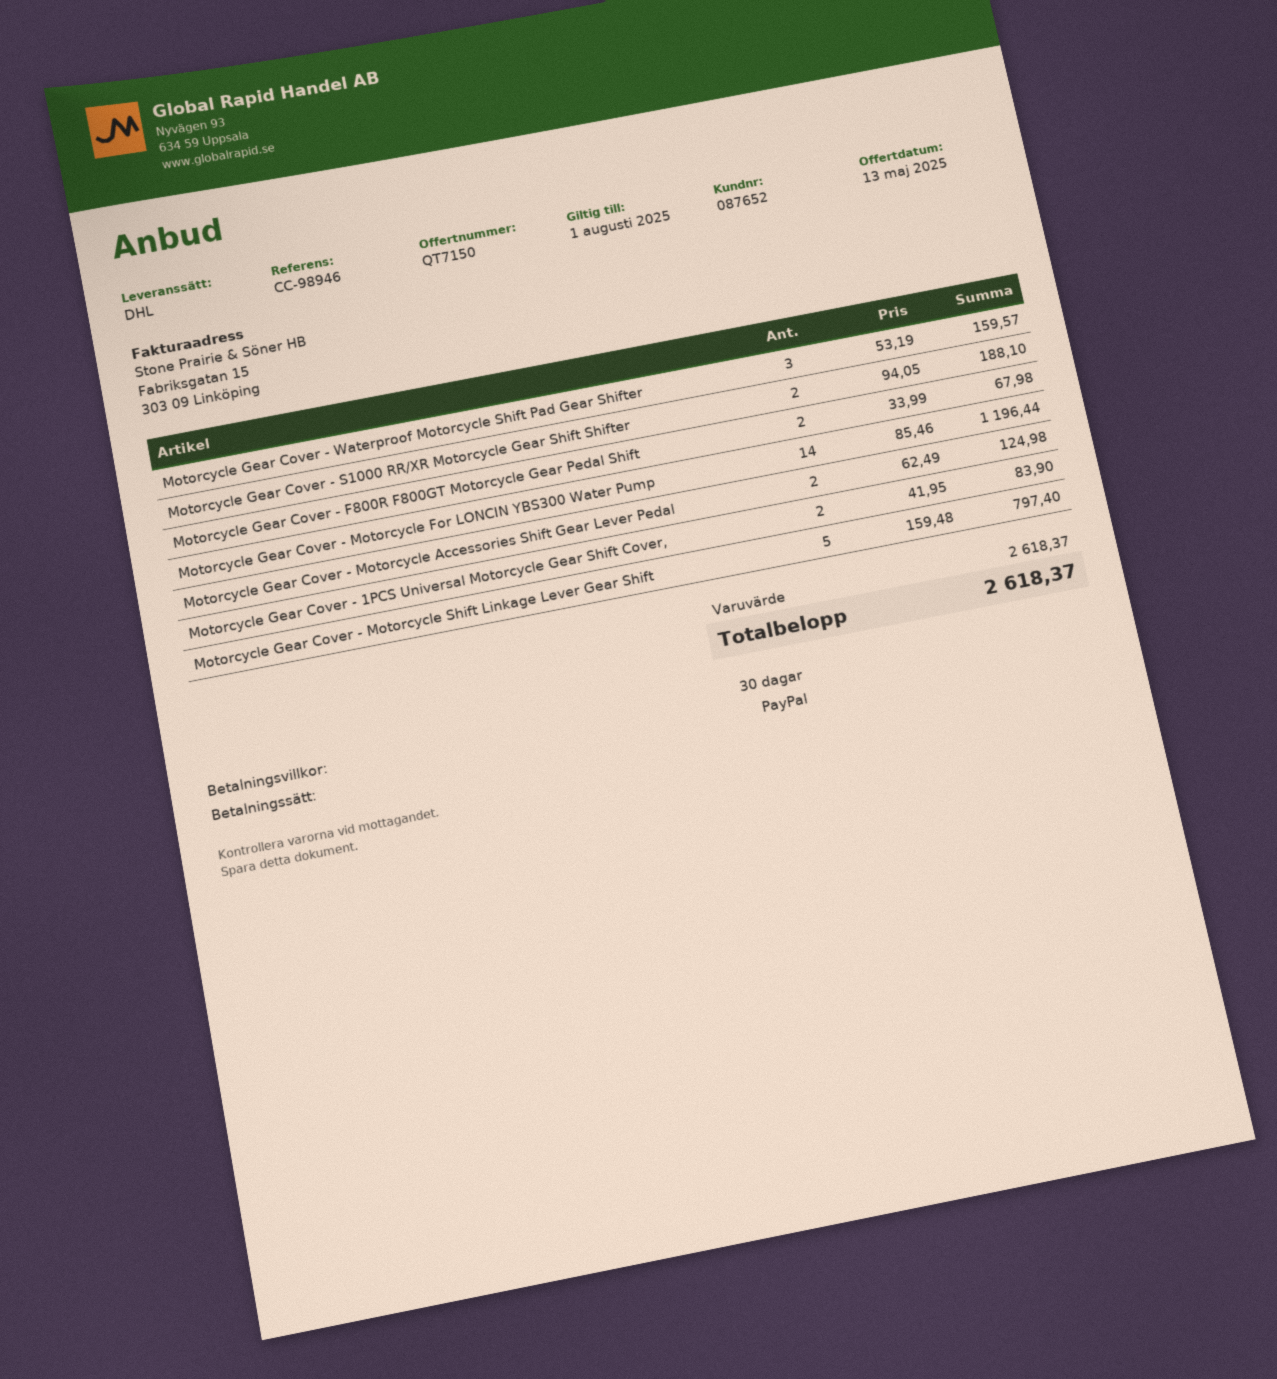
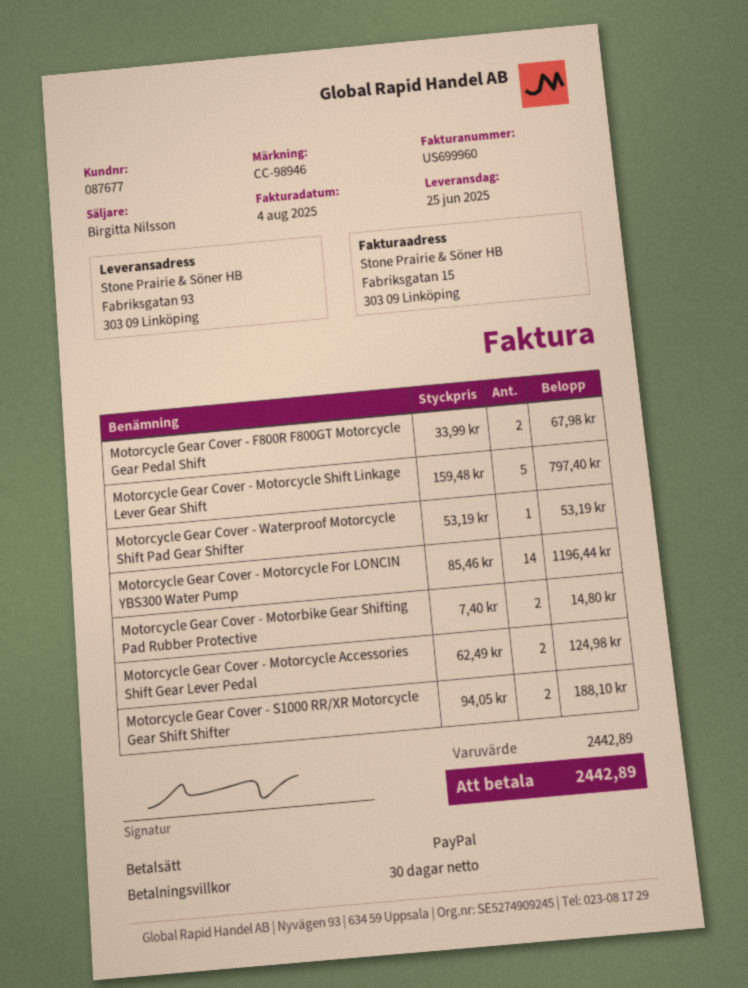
customer number: 087652 -> 087677
Motorcycle Gear Cover - Waterproof Motorcycle Shift Pad Gear Shifter: 3 x 53.19 = 159.57 -> 1 x 53.19 = 53.19
Motorcycle Gear Cover - 1PCS Universal Motorcycle Gear Shift Cover,: 2 x 41.95 = 83.90 -> none
Motorcycle Gear Cover - Motorbike Gear Shifting Pad Rubber Protective: none -> 2 x 7.40 = 14.80
subtotal: 2618.37 -> 2442.89
total: 2618.37 -> 2442.89

